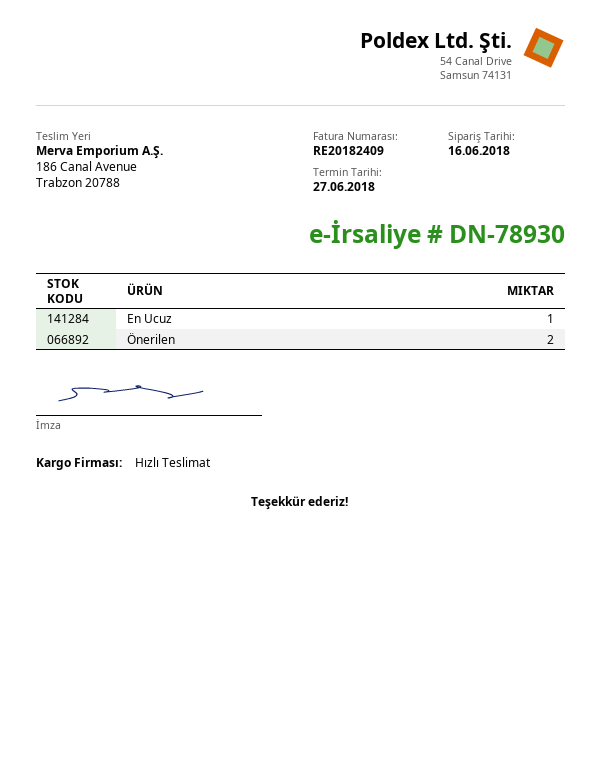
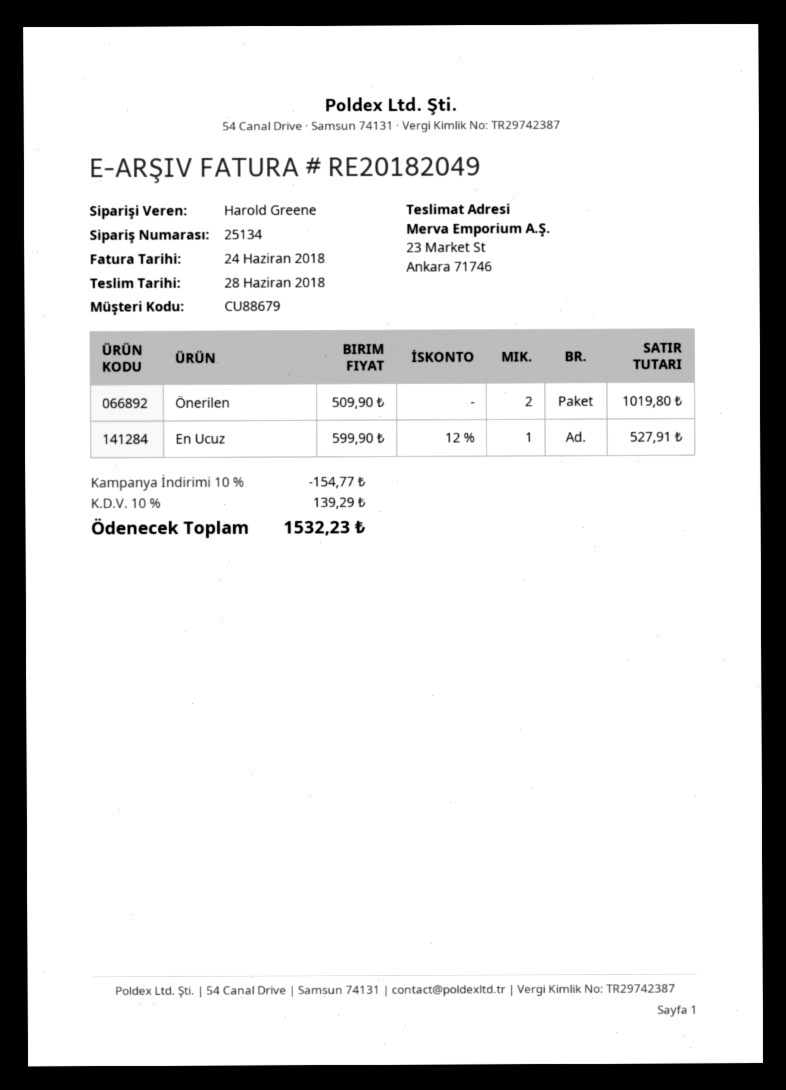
delivery date: 2018-06-27 -> 2018-06-28
invoice number: RE20182409 -> RE20182049
ship to: 186 Canal Avenue, Trabzon 20788 -> 23 Market St, Ankara 71746

